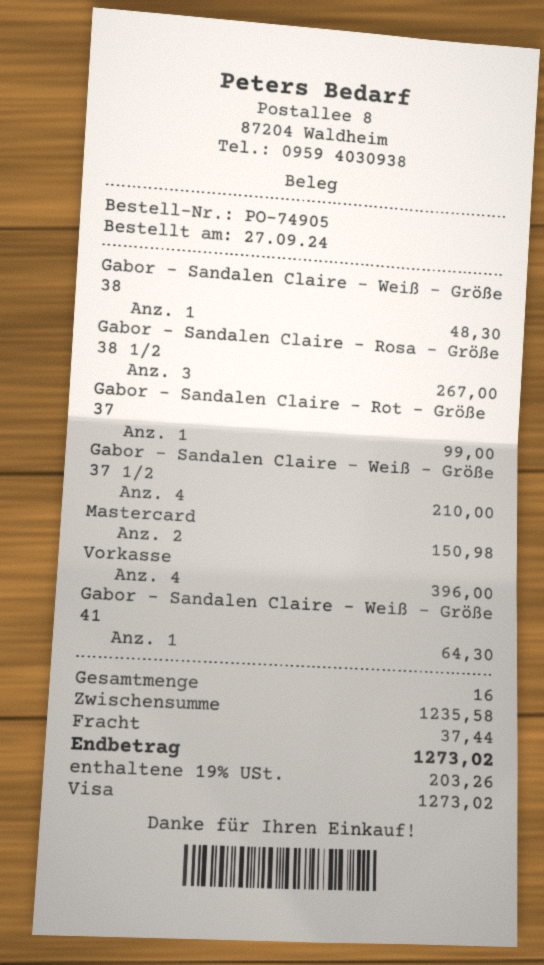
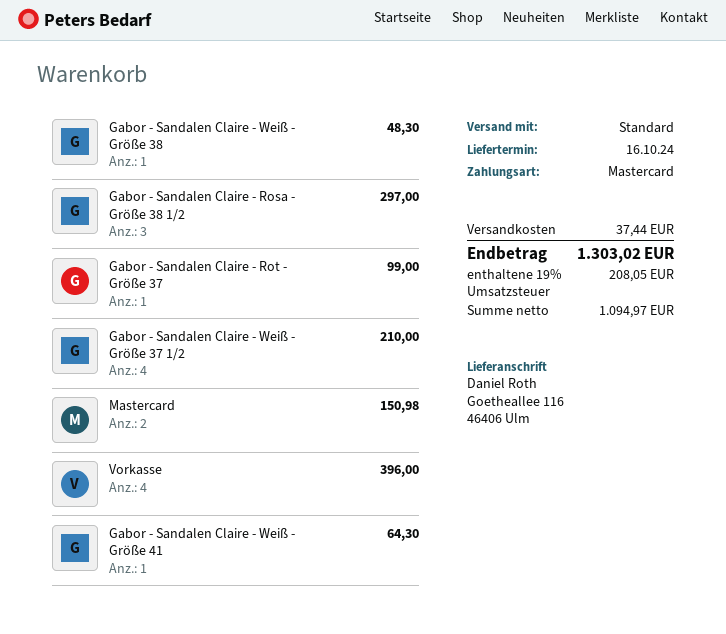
payment method: Visa -> Mastercard
Gabor - Sandalen Claire - Rosa - Größe 38 1/2: 3 for 267.00 -> 3 for 297.00
tax: 19% = 203.26 -> 19% = 208.05
total: 1273.02 -> 1303.02

